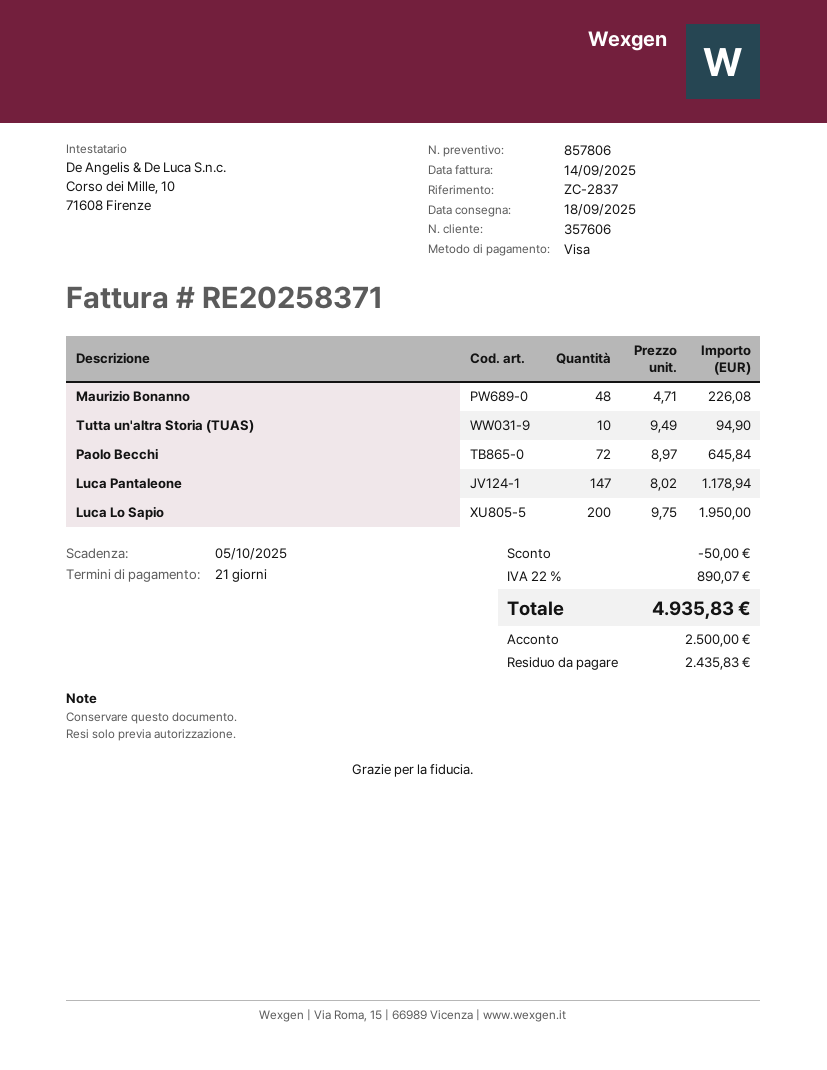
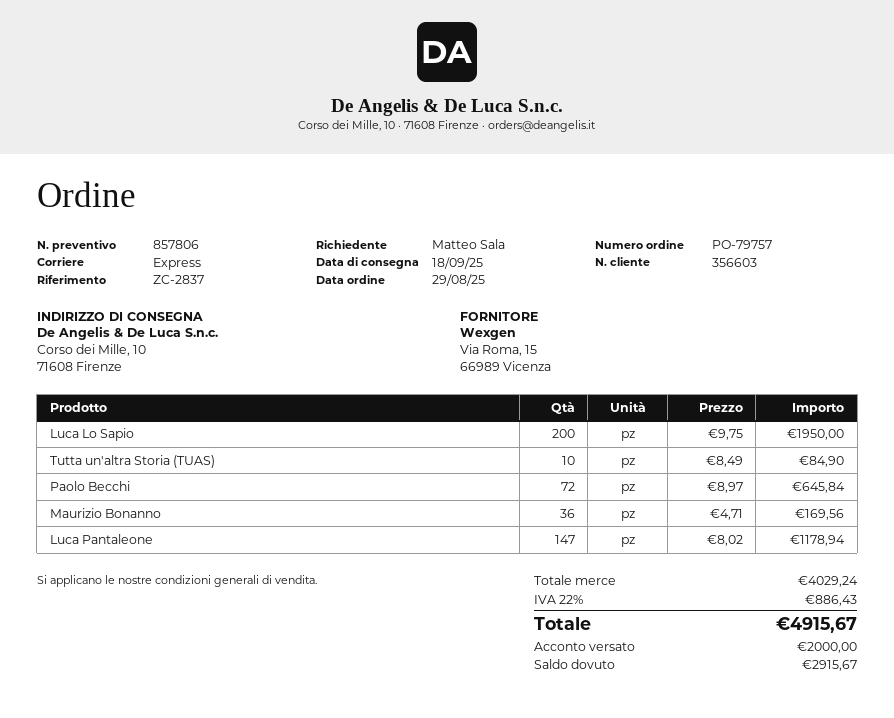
customer number: 357606 -> 356603
Maurizio Bonanno: 48 x 4.71 = 226.08 -> 36 x 4.71 = 169.56
Tutta un'altra Storia (TUAS): 10 x 9.49 = 94.90 -> 10 x 8.49 = 84.90
discount: 50.00 -> none
tax: 22% = 890.07 -> 22% = 886.43
total: 4935.83 -> 4915.67
deposit: 2500.00 -> 2000.00
balance: 2435.83 -> 2915.67

